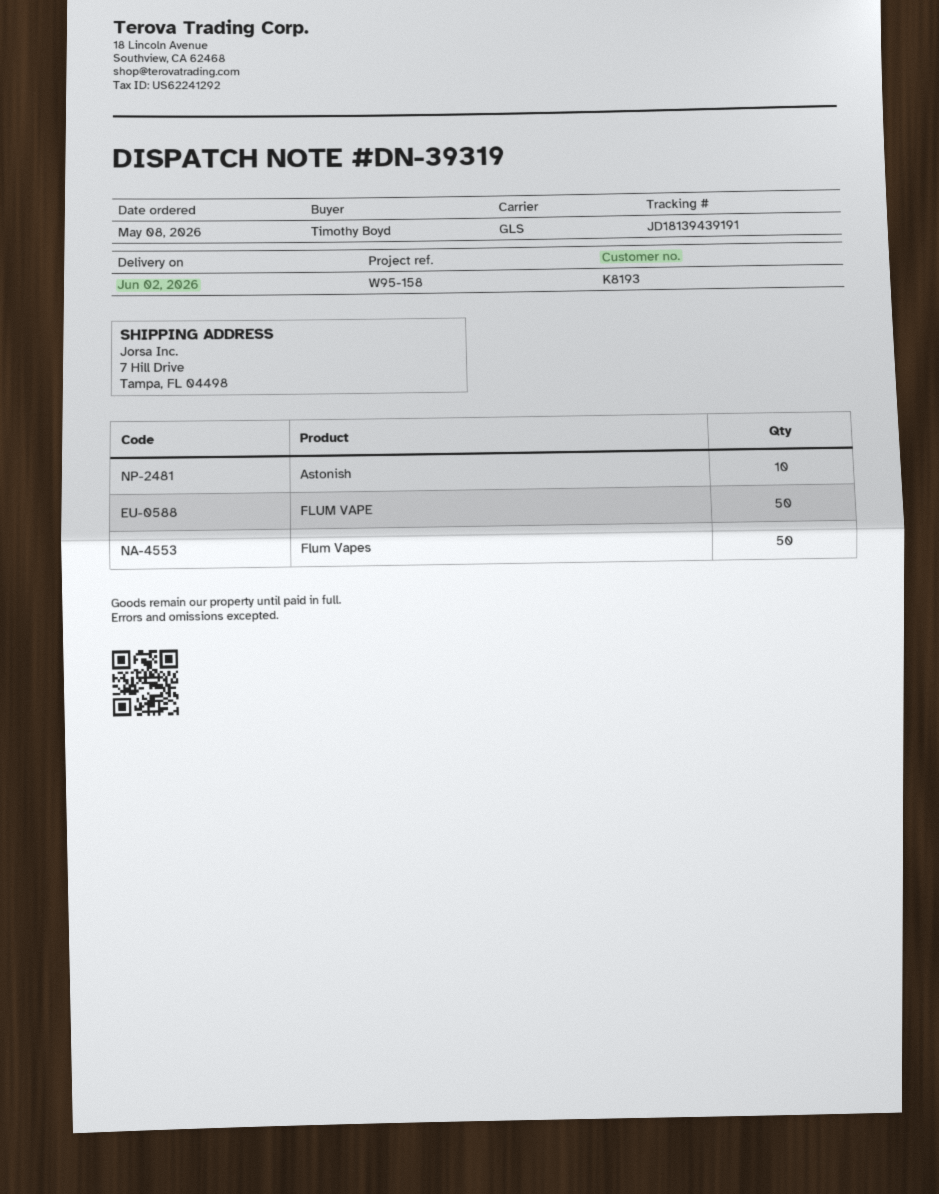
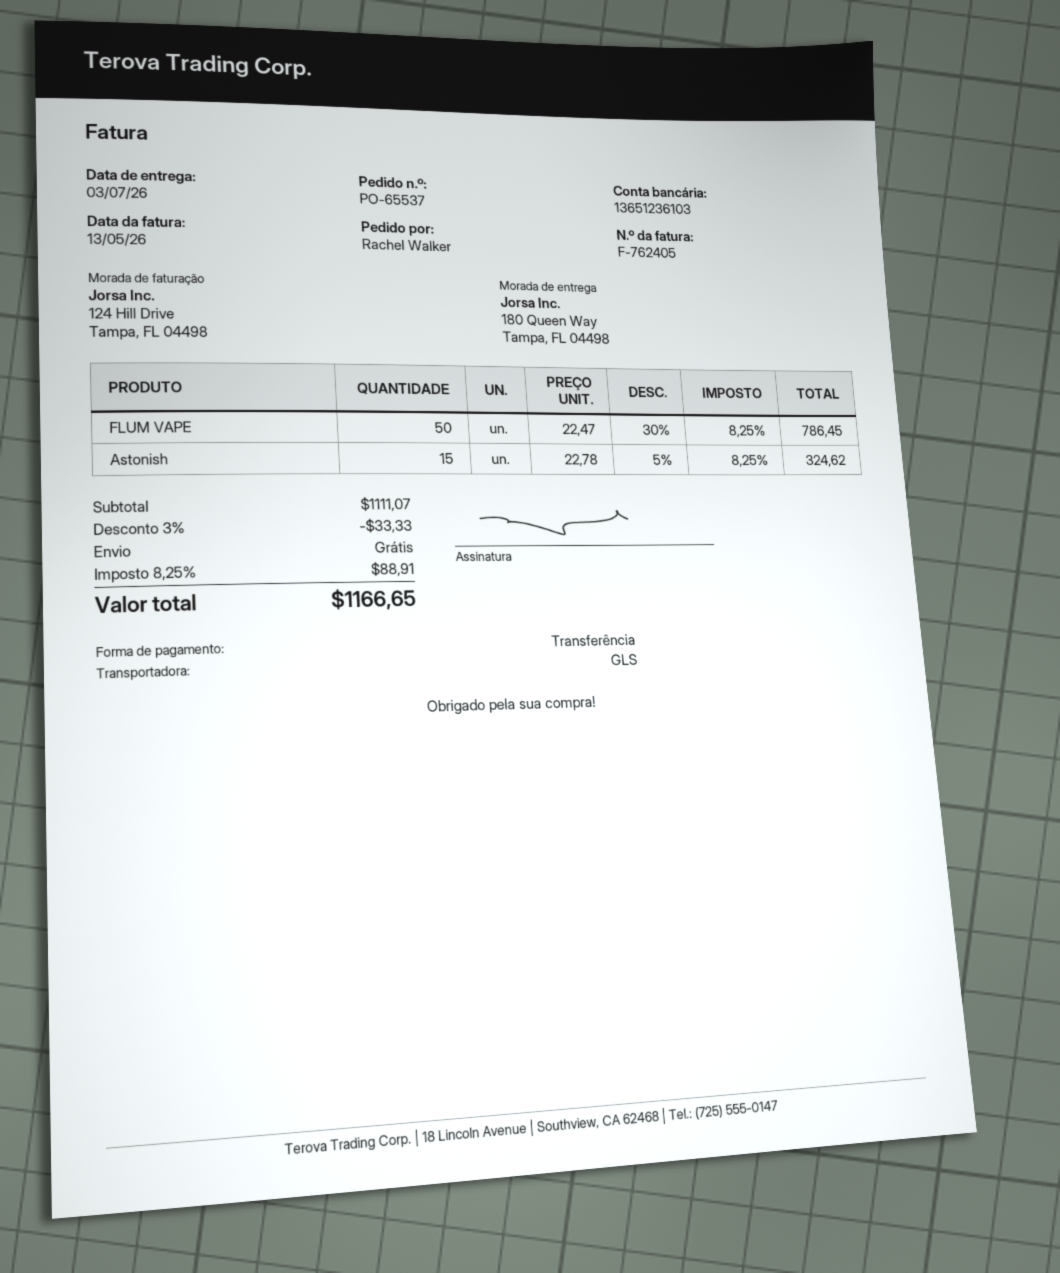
delivery date: 2026-06-02 -> 2026-07-03
ordered by: Timothy Boyd -> Rachel Walker
ship to: 7 Hill Drive, Tampa, FL 04498 -> 180 Queen Way, Tampa, FL 04498
Astonish: 10 -> 15
Flum Vapes: 50 -> none

